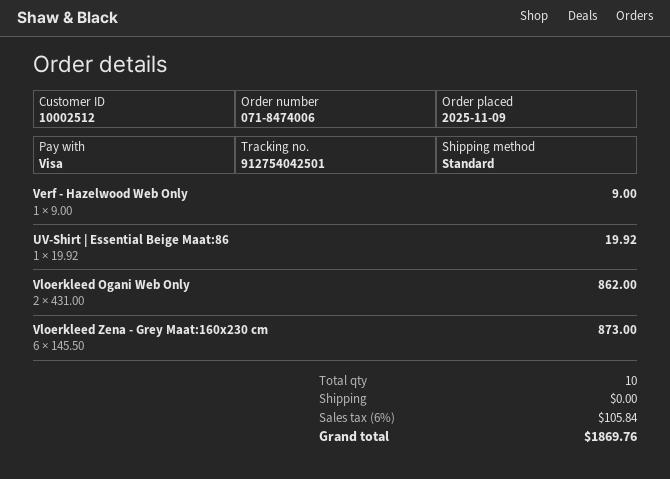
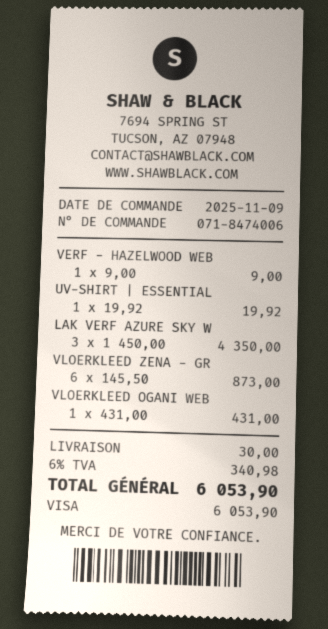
Vloerkleed Ogani Web Only: 2 x 431.00 = 862.00 -> 1 x 431.00 = 431.00
LAK VERF AZURE SKY W: none -> 3 x 1450.00 = 4350.00
shipping: 0.00 -> 30.00
tax: 6% = 105.84 -> 6% = 340.98
total: 1869.76 -> 6053.90

